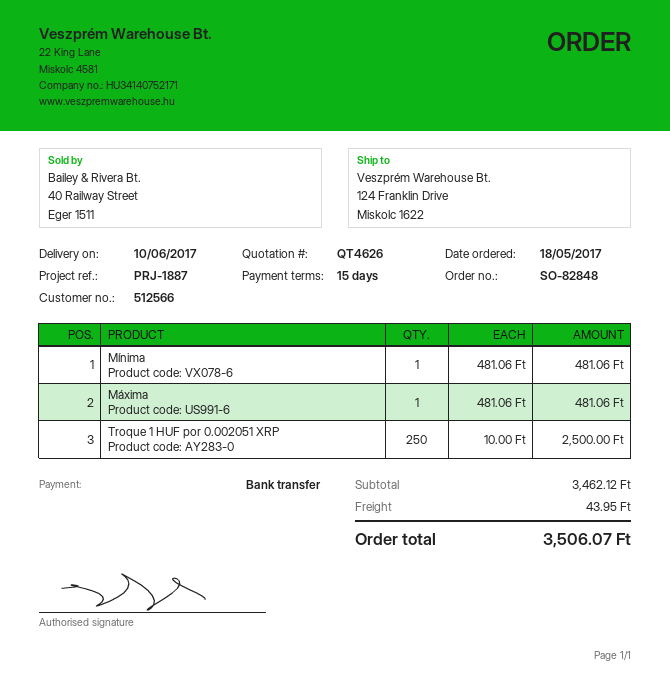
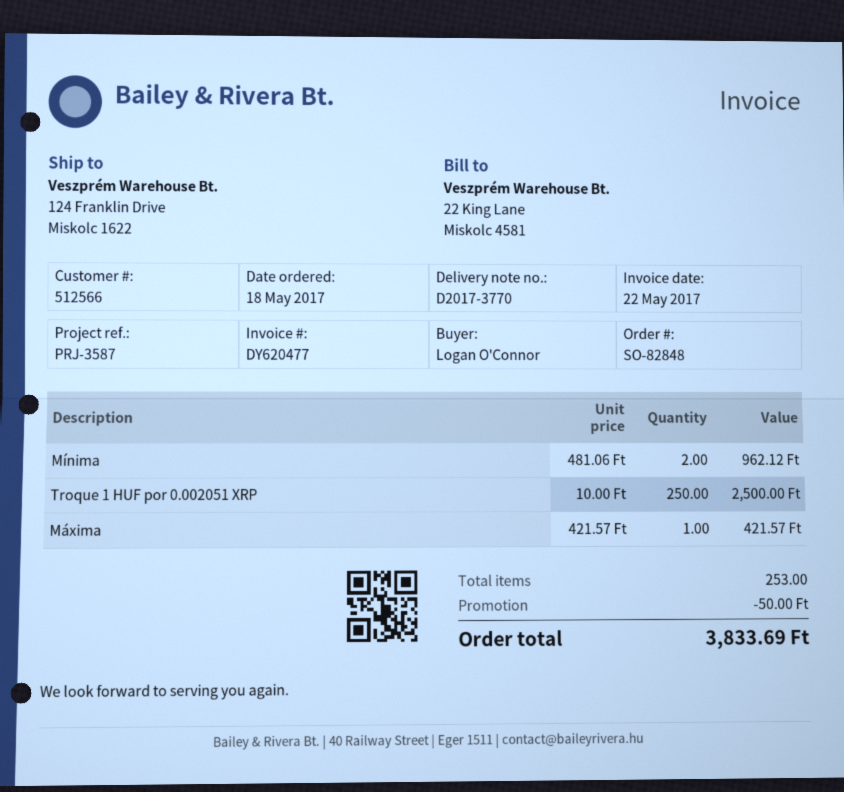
reference: PRJ-1887 -> PRJ-3587
Mínima: 1 x 481.06 = 481.06 -> 2 x 481.06 = 962.12
Máxima: 1 x 481.06 = 481.06 -> 1 x 421.57 = 421.57
discount: none -> 50.00
shipping: 43.95 -> none
total: 3506.07 -> 3833.69

